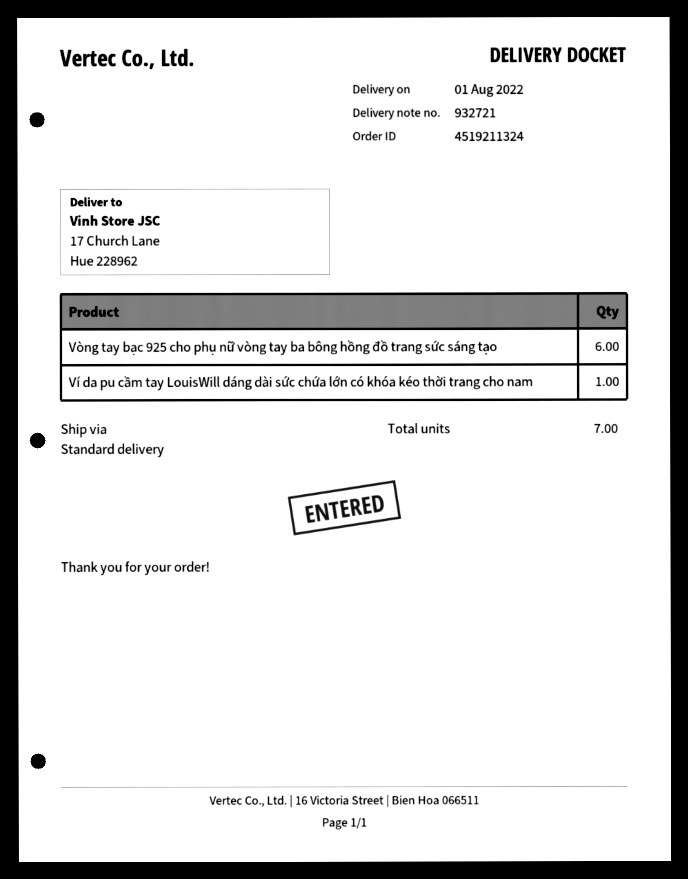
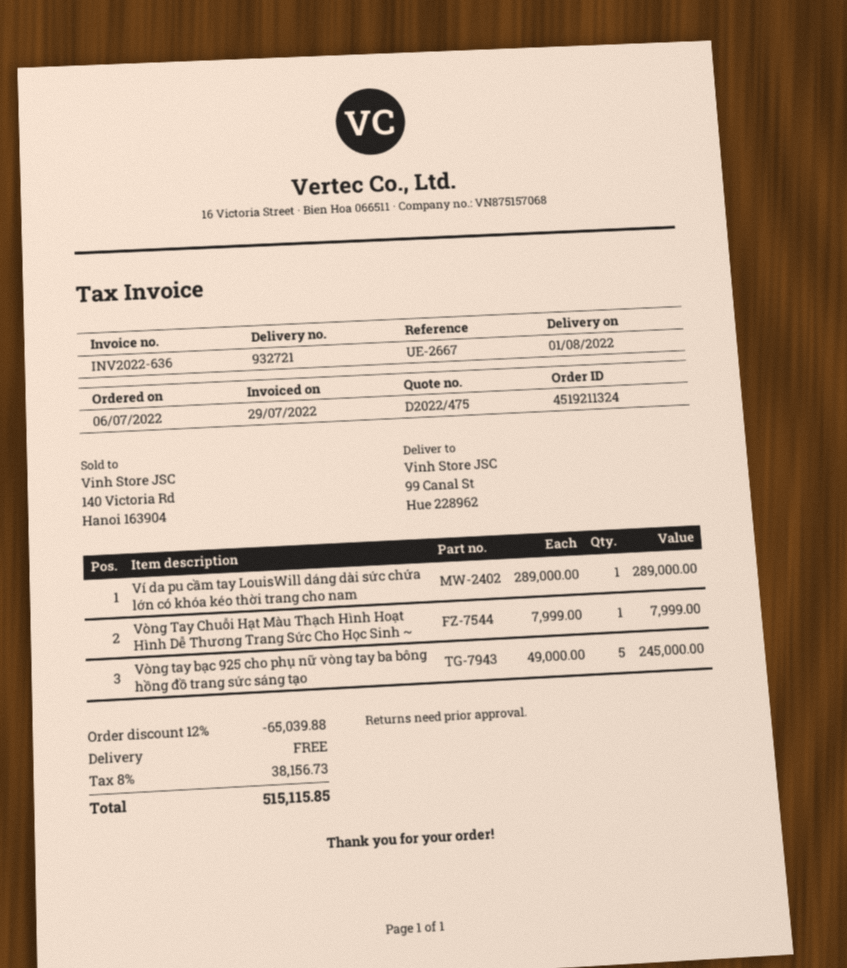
ship to: 17 Church Lane, Hue 228962 -> 99 Canal St, Hue 228962
Vòng tay bạc 925 cho phụ nữ vòng tay ba bông hồng đồ trang sức sáng tạo: 6 -> 5
Vòng Tay Chuỗi Hạt Màu Thạch Hình Hoạt Hình Dễ Thương Trang Sức Cho Học Sinh ~: none -> 1

